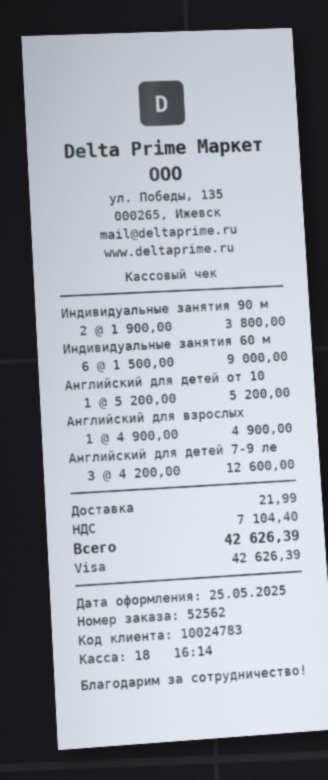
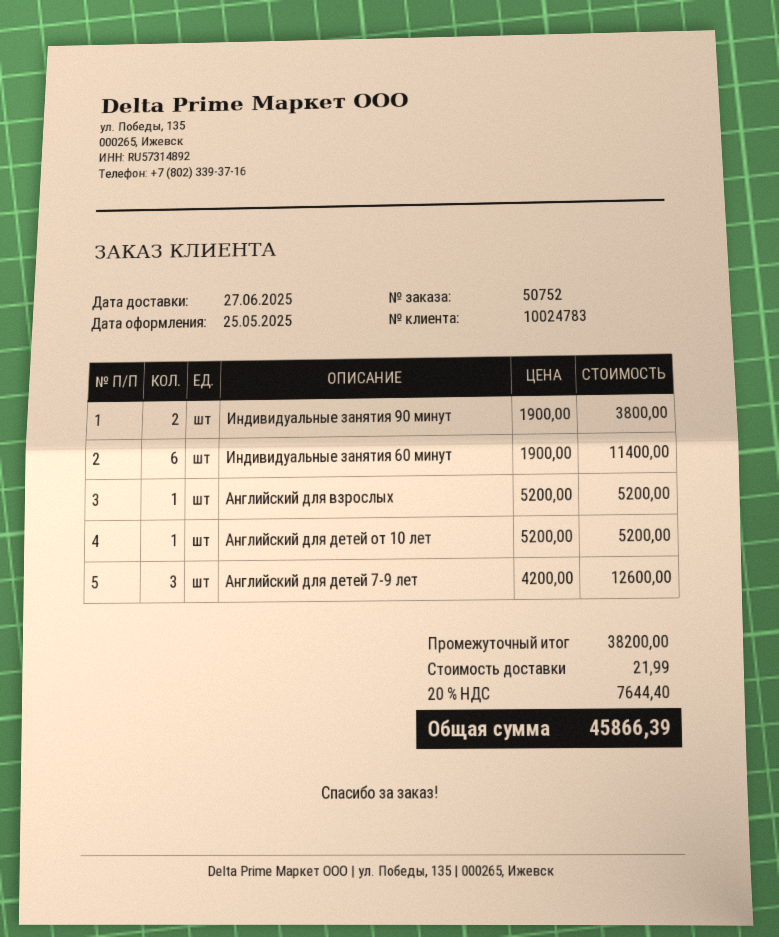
order number: 52562 -> 50752
Индивидуальные занятия 60 м: 6 x 1500.00 = 9000.00 -> 6 x 1900.00 = 11400.00
Английский для взрослых: 1 x 4900.00 = 4900.00 -> 1 x 5200.00 = 5200.00
tax: 7104.40 -> 7644.40
total: 42626.39 -> 45866.39

